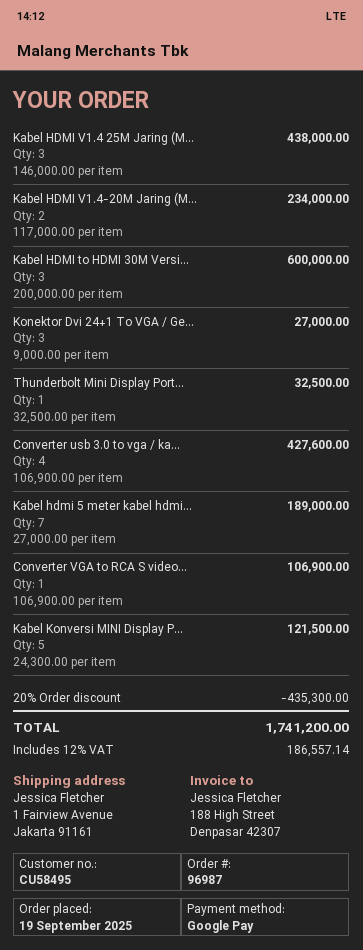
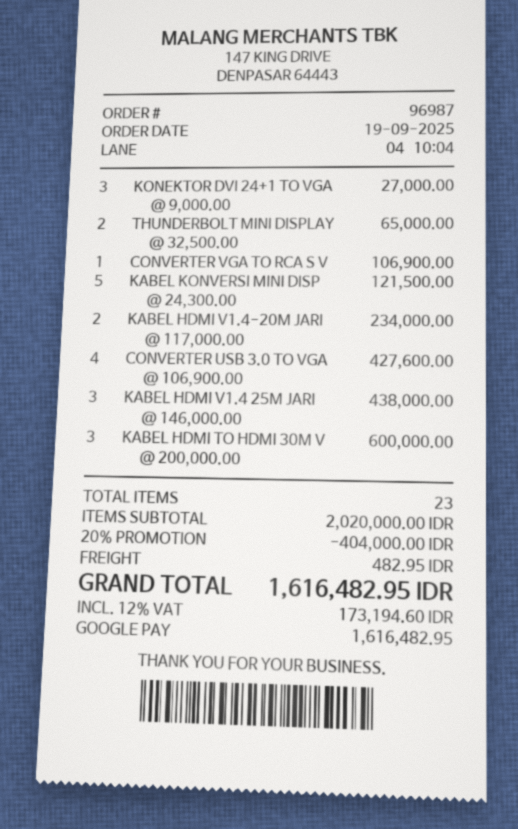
Thunderbolt Mini Display Port...: 1 x 32500.00 = 32500.00 -> 2 x 32500.00 = 65000.00
Kabel hdmi 5 meter kabel hdmi...: 7 x 27000.00 = 189000.00 -> none
discount: 20% = 435300.00 -> 20% = 404000.00
shipping: none -> 482.95
tax: 12% = 186557.14 -> 12% = 173194.60
total: 1741200.00 -> 1616482.95

